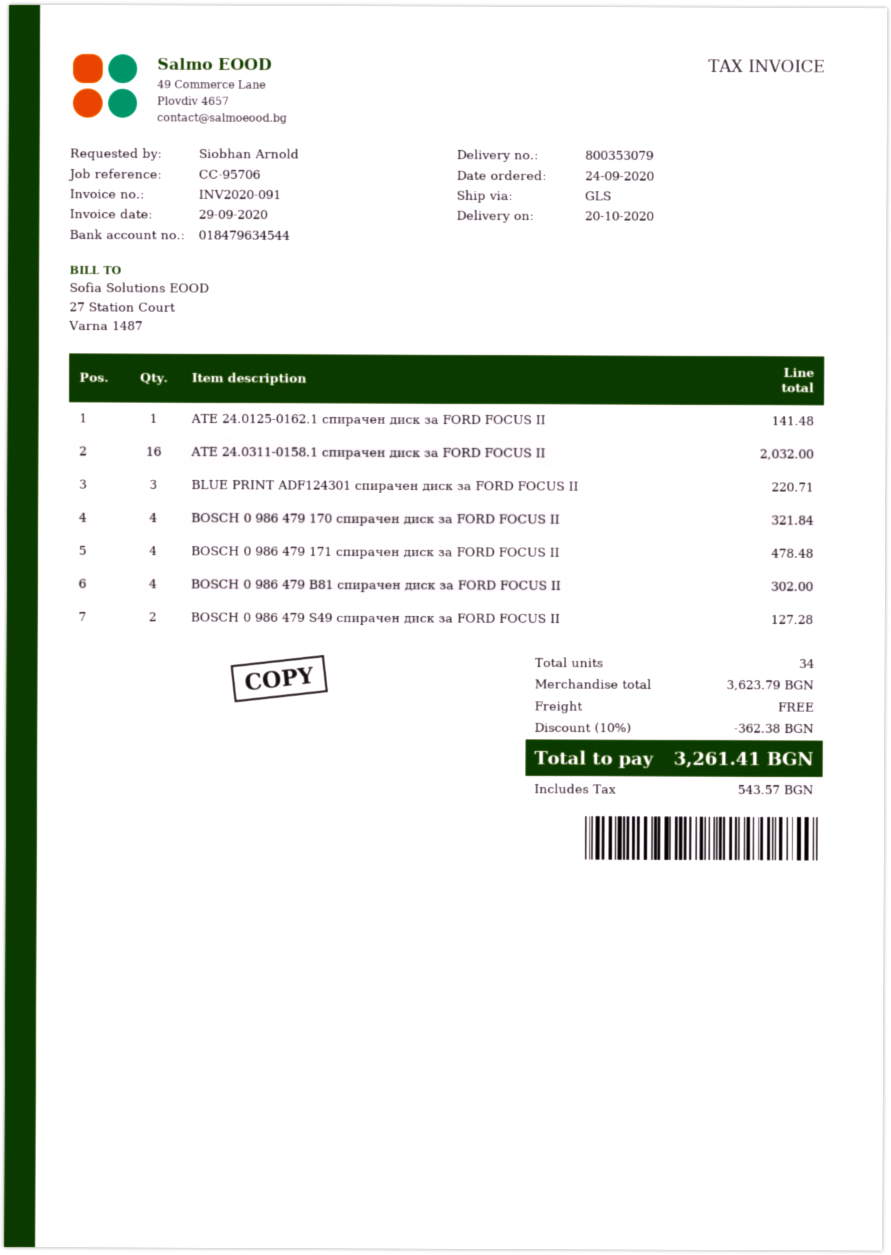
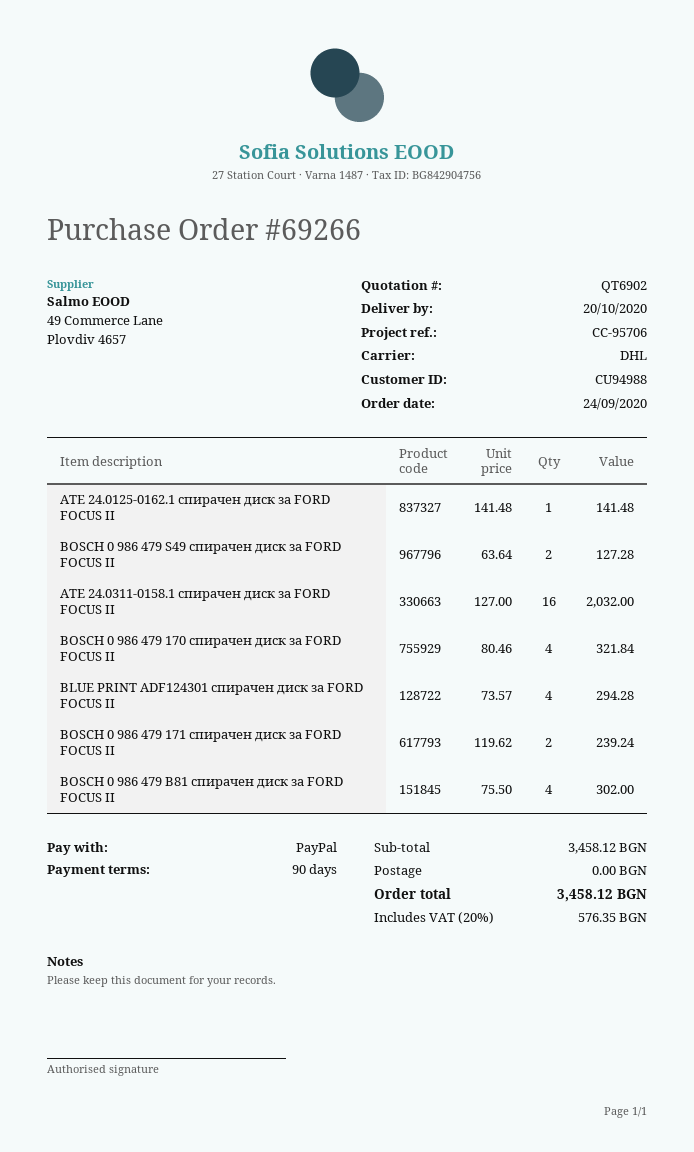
shipping method: GLS -> DHL
BLUE PRINT ADF124301 спирачен диск за FORD FOCUS II: 3 for 220.71 -> 4 for 294.28
BOSCH 0 986 479 171 спирачен диск за FORD FOCUS II: 4 for 478.48 -> 2 for 239.24
subtotal: 3623.79 -> 3458.12
discount: 10% = 362.38 -> none
tax: 543.57 -> 576.35
total: 3261.41 -> 3458.12

